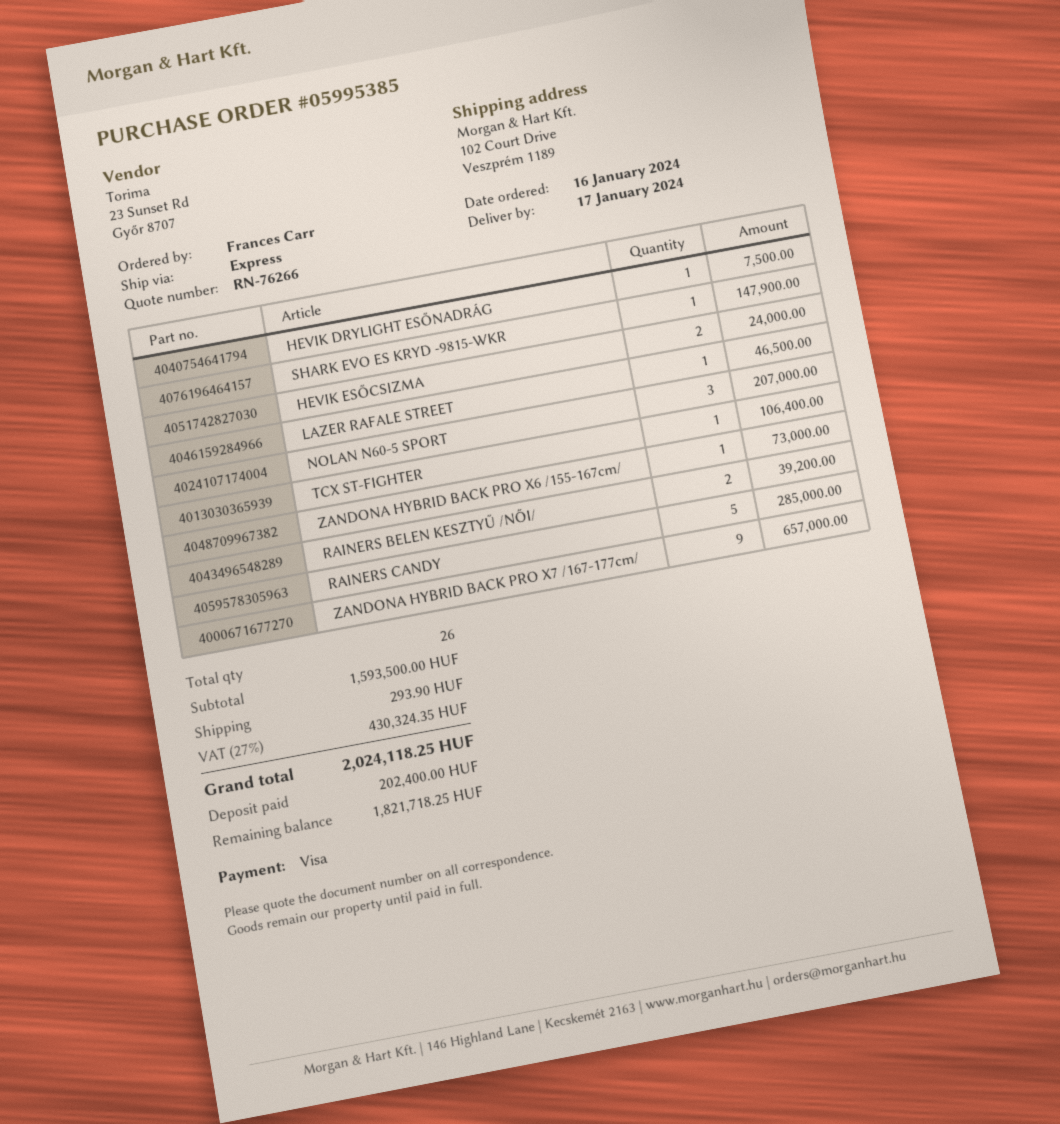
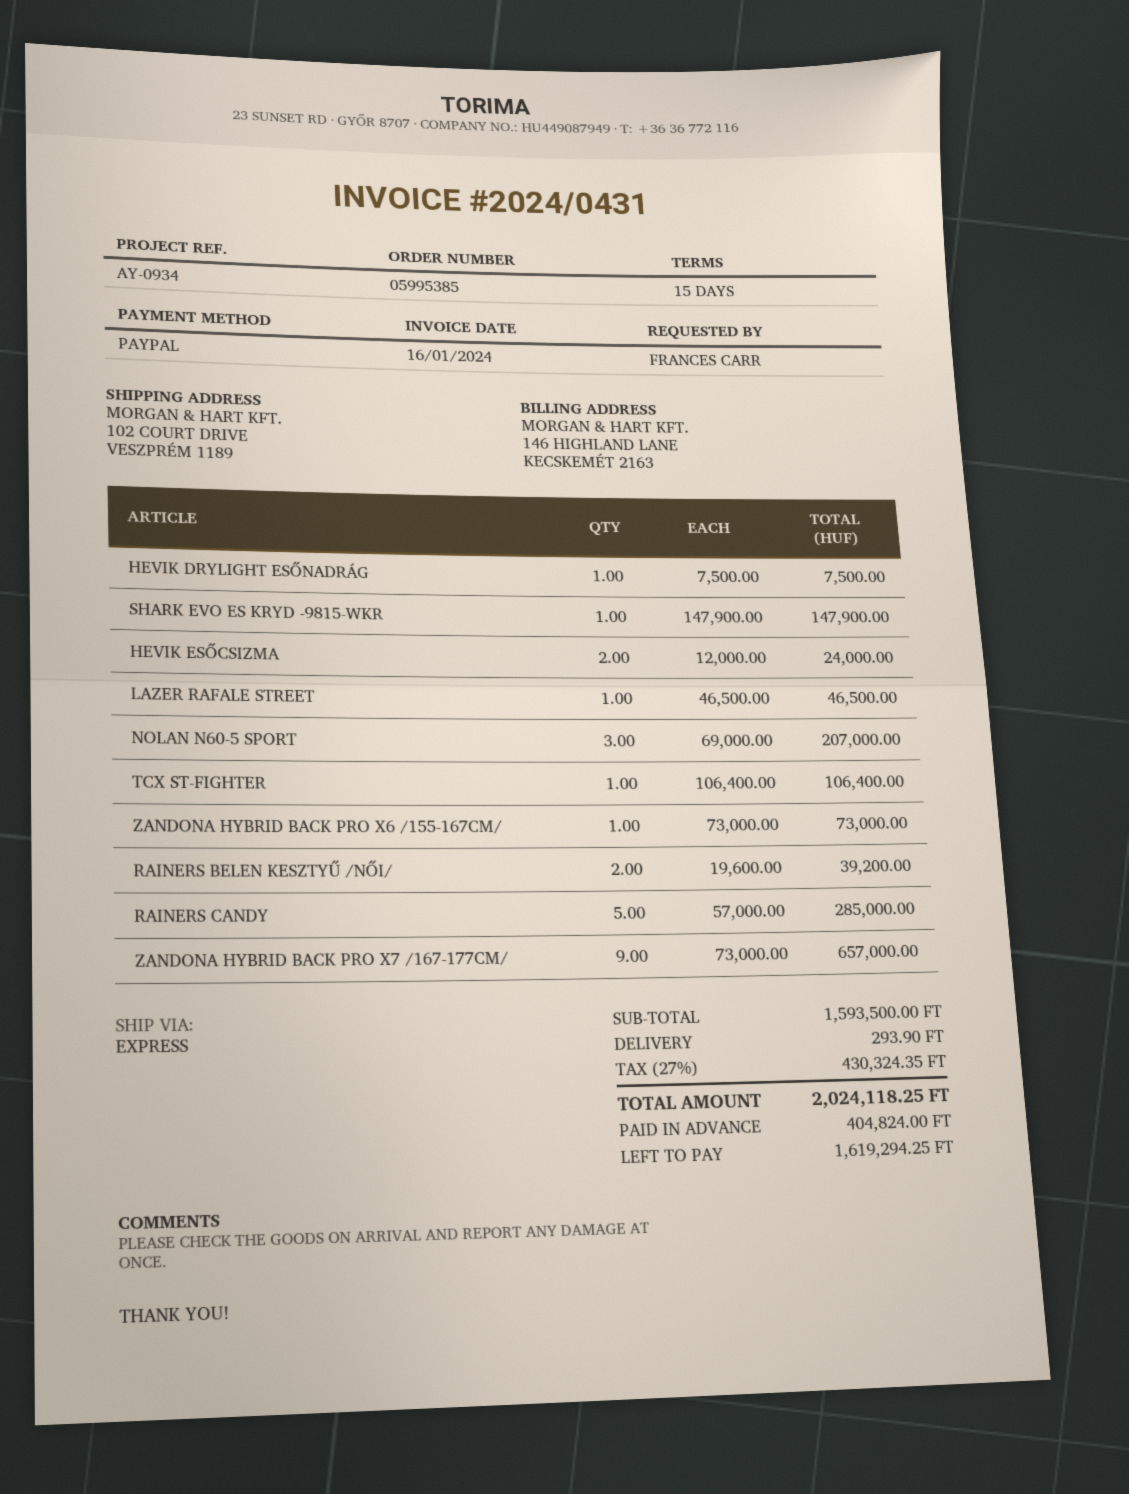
payment method: Visa -> PayPal
deposit: 202400.00 -> 404824.00
balance: 1821718.25 -> 1619294.25

